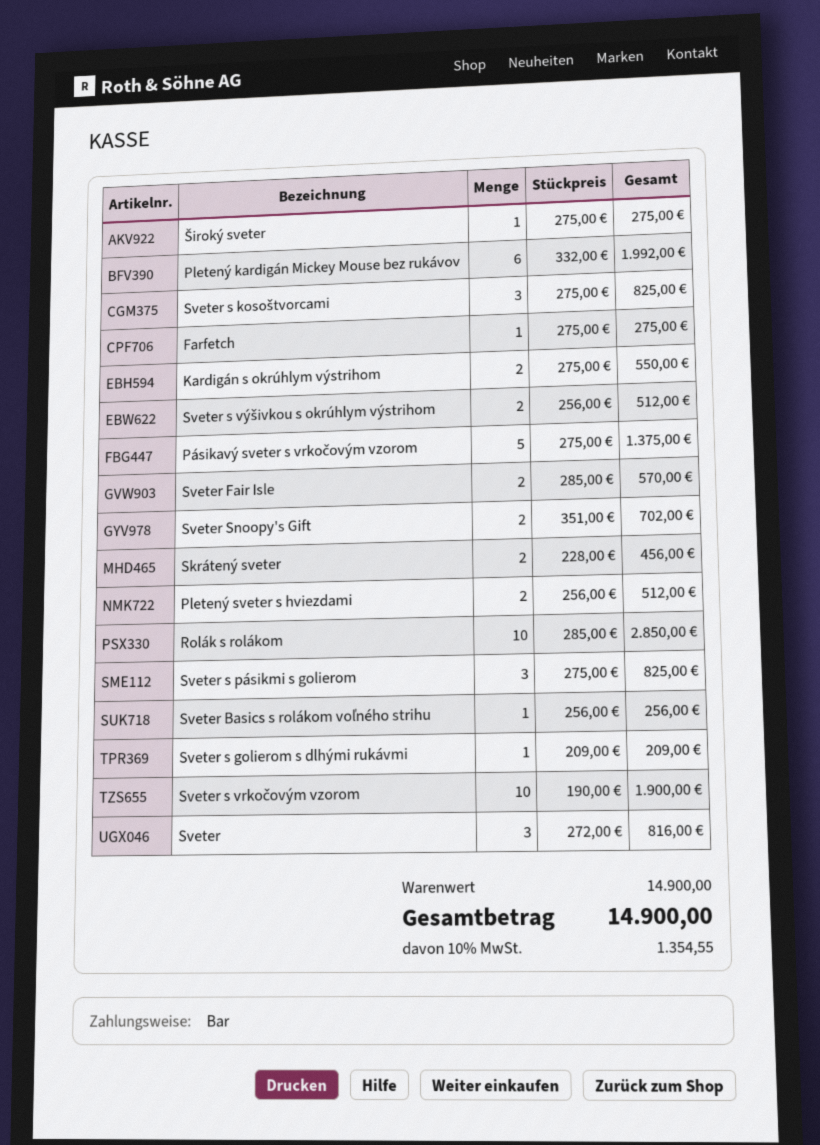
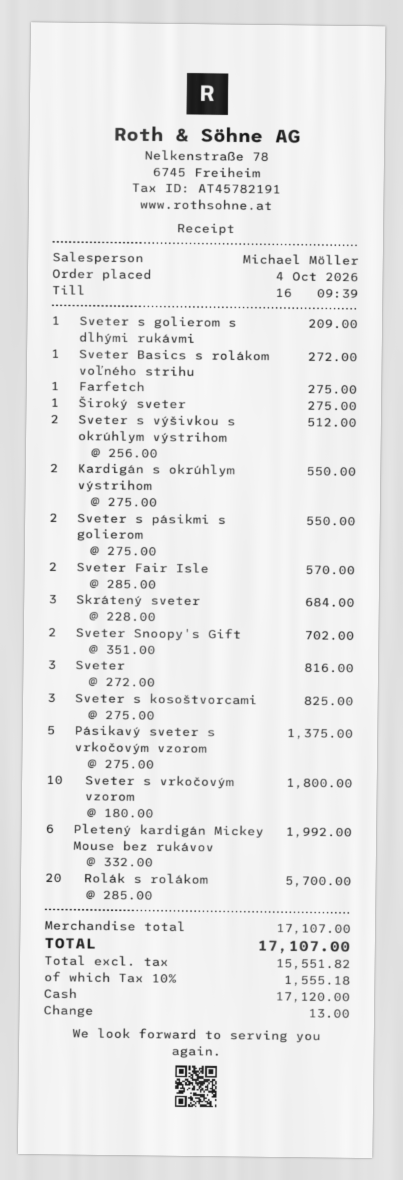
Skrátený sveter: 2 x 228.00 = 456.00 -> 3 x 228.00 = 684.00
Pletený sveter s hviezdami: 2 x 256.00 = 512.00 -> none
Rolák s rolákom: 10 x 285.00 = 2850.00 -> 20 x 285.00 = 5700.00
Sveter s pásikmi s golierom: 3 x 275.00 = 825.00 -> 2 x 275.00 = 550.00
Sveter Basics s rolákom voľného strihu: 1 x 256.00 = 256.00 -> 1 x 272.00 = 272.00
Sveter s vrkočovým vzorom: 10 x 190.00 = 1900.00 -> 10 x 180.00 = 1800.00
subtotal: 14900.00 -> 17107.00
tax: 10% = 1354.55 -> 10% = 1555.18
total: 14900.00 -> 17107.00

